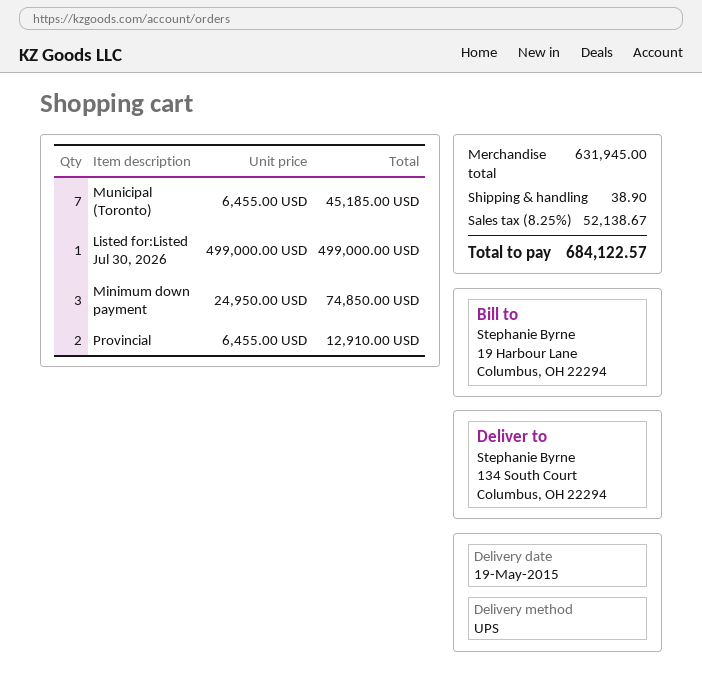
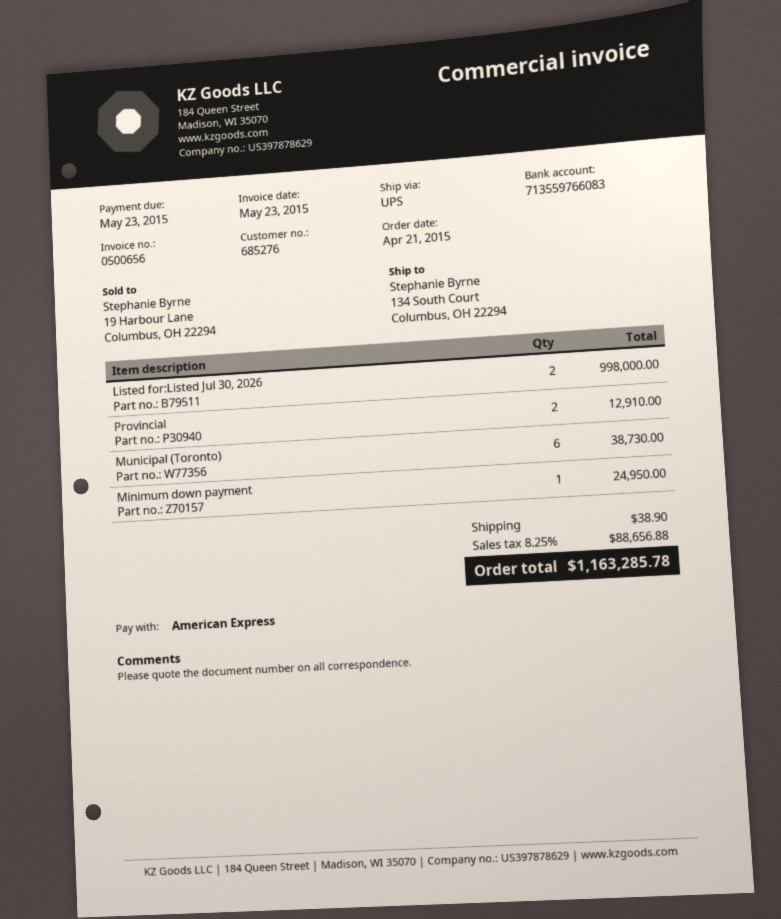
Municipal (Toronto): 7 for 45185.00 -> 6 for 38730.00
Listed for:Listed Jul 30, 2026: 1 for 499000.00 -> 2 for 998000.00
Minimum down payment: 3 for 74850.00 -> 1 for 24950.00
tax: 8.25% = 52138.67 -> 8.25% = 88656.88
total: 684122.57 -> 1163285.78

